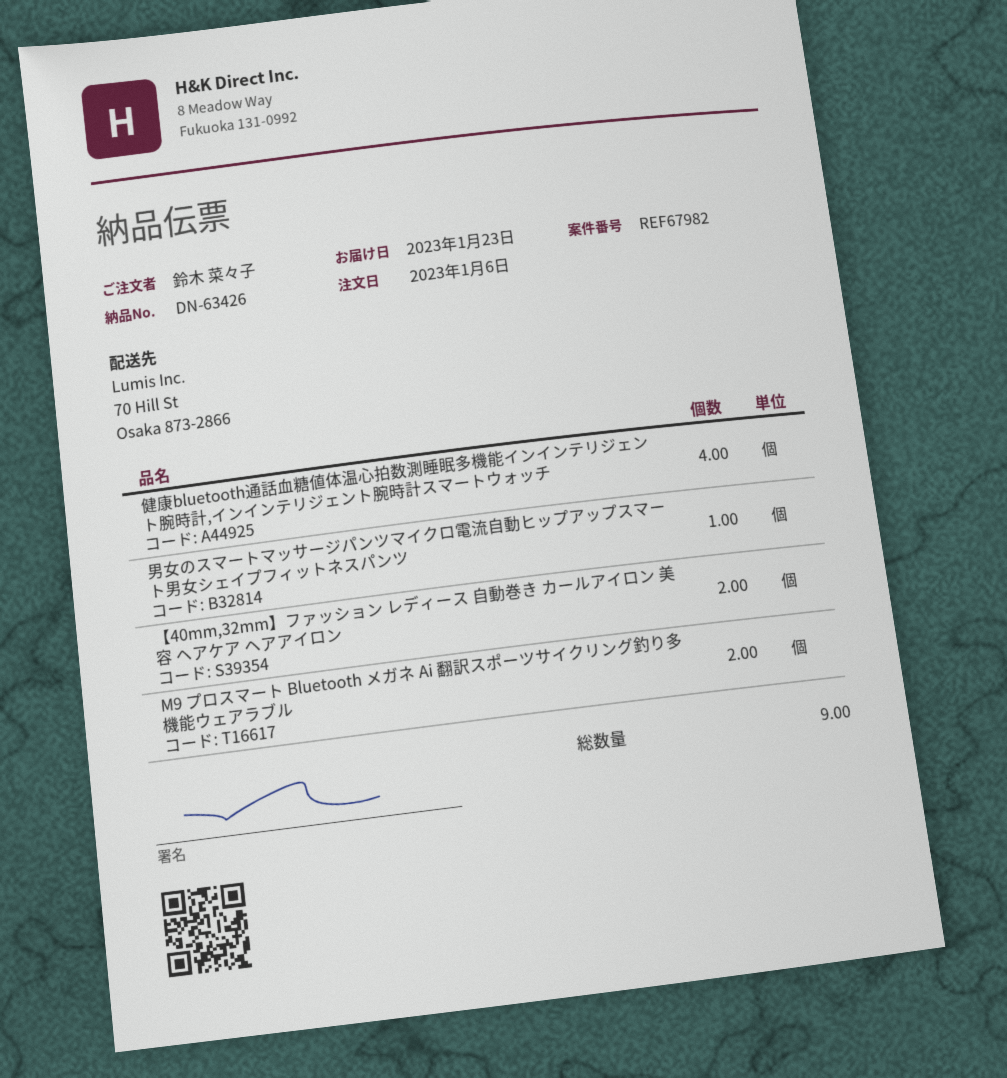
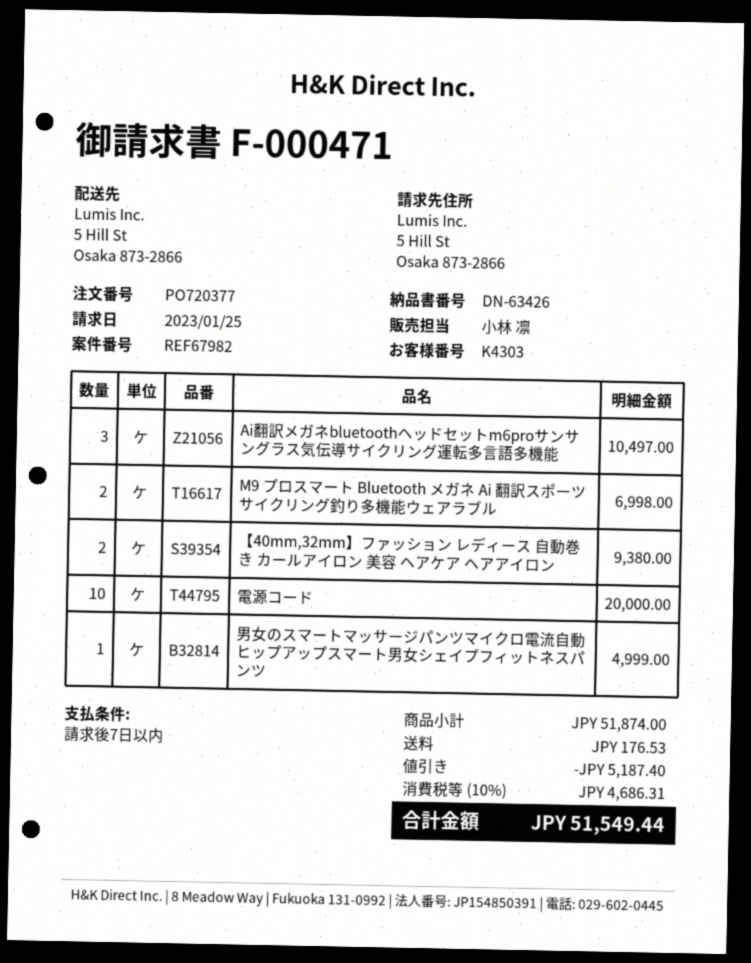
ship to: 70 Hill St, Osaka 873-2866 -> 5 Hill St, Osaka 873-2866
健康bluetooth通話血糖値体温心拍数測睡眠多機能インインテリジェント腕時計,インインテリジェント腕時計スマートウォッチ: 4 -> none
Ai翻訳メガネbluetoothヘッドセットm6proサンサングラス気伝導サイクリング運転多言語多機能: none -> 3
電源コード: none -> 10

